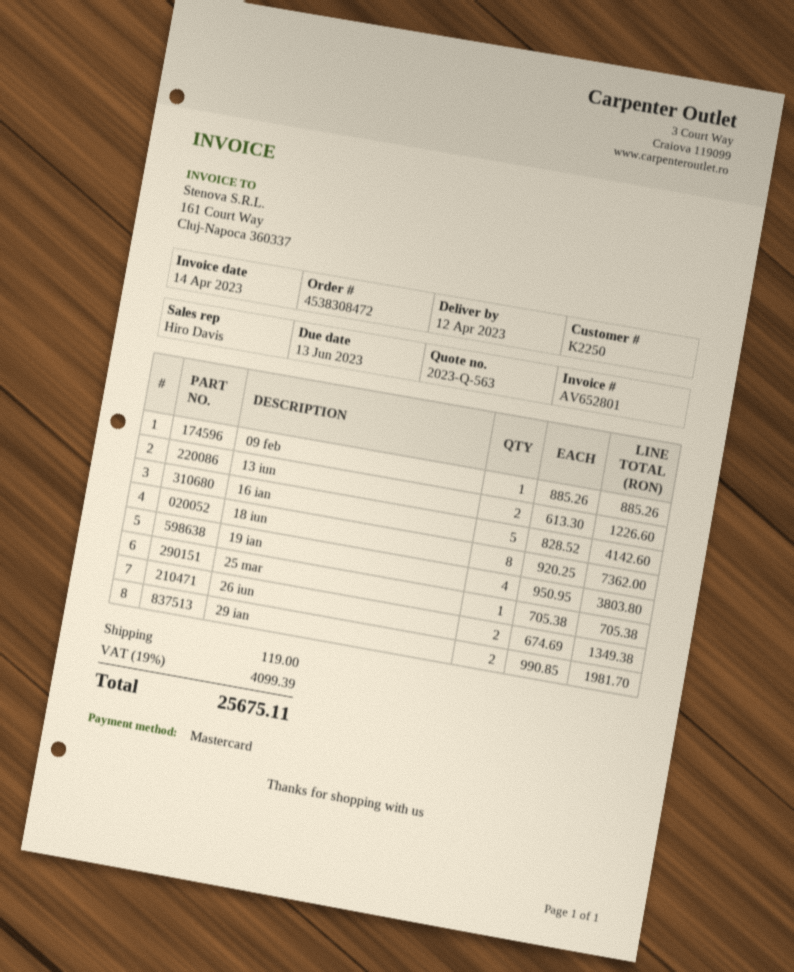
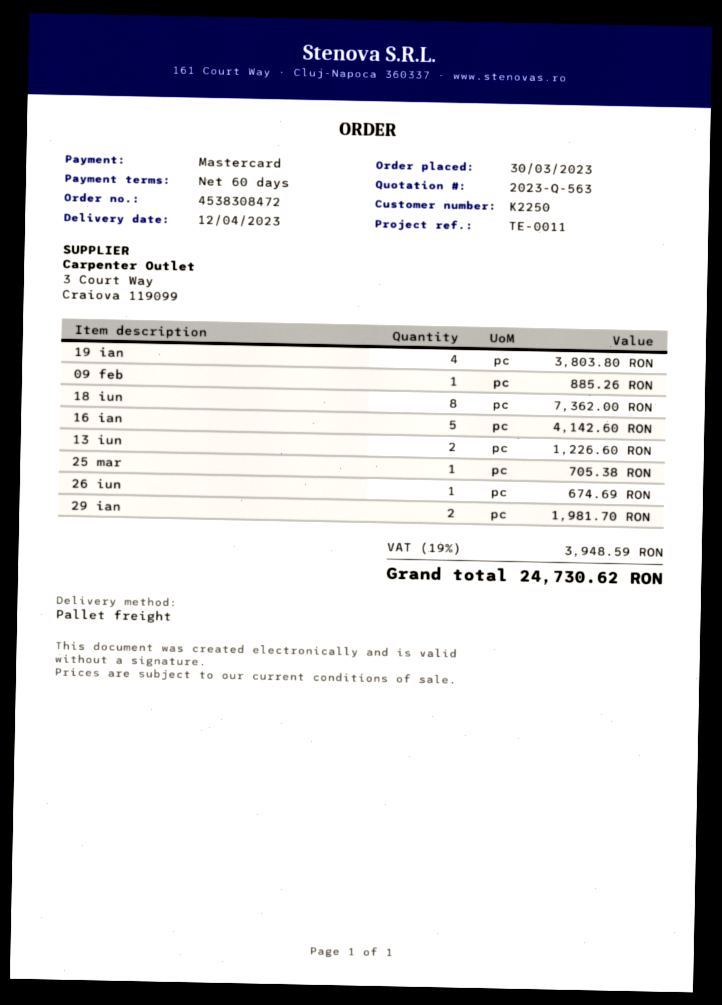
26 iun: 2 for 1349.38 -> 1 for 674.69
shipping: 119.00 -> none
tax: 19% = 4099.39 -> 19% = 3948.59
total: 25675.11 -> 24730.62

